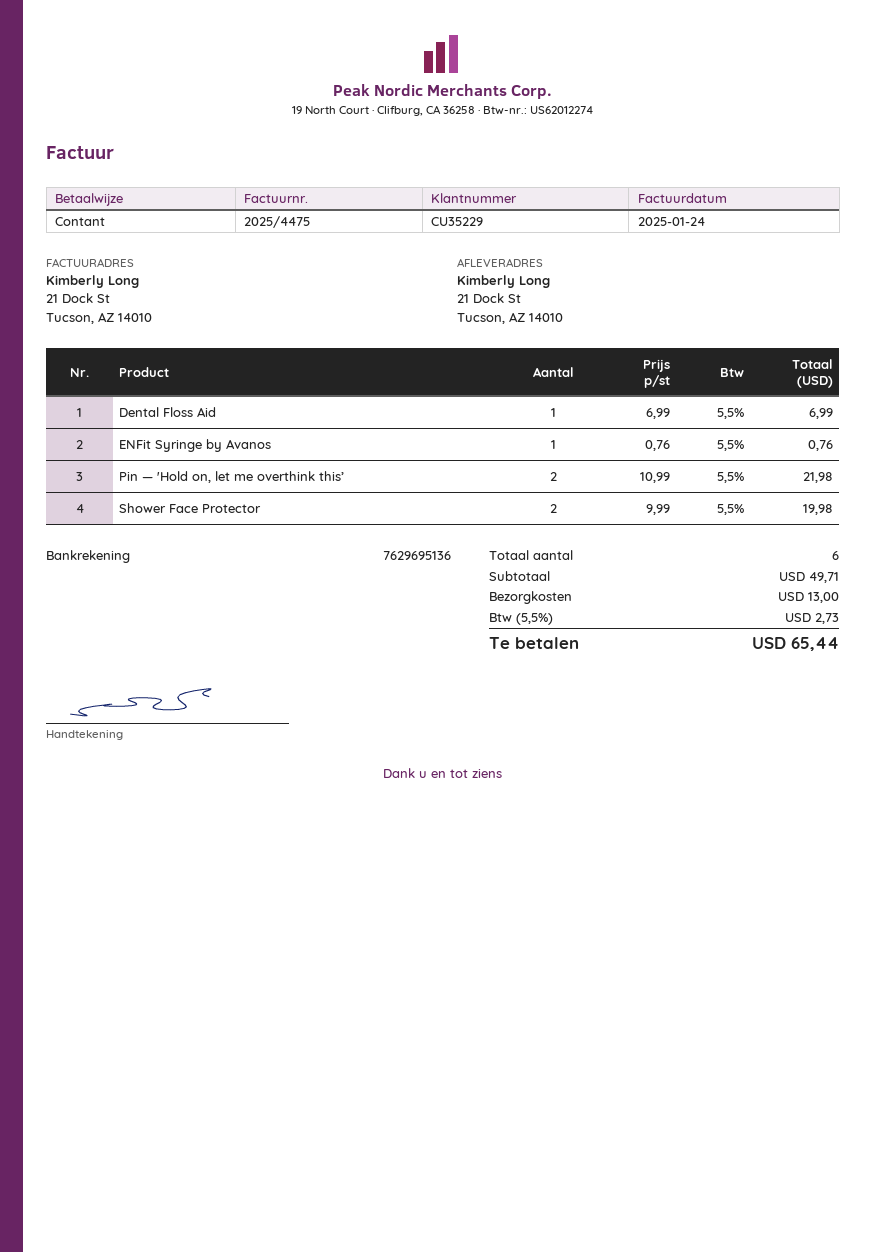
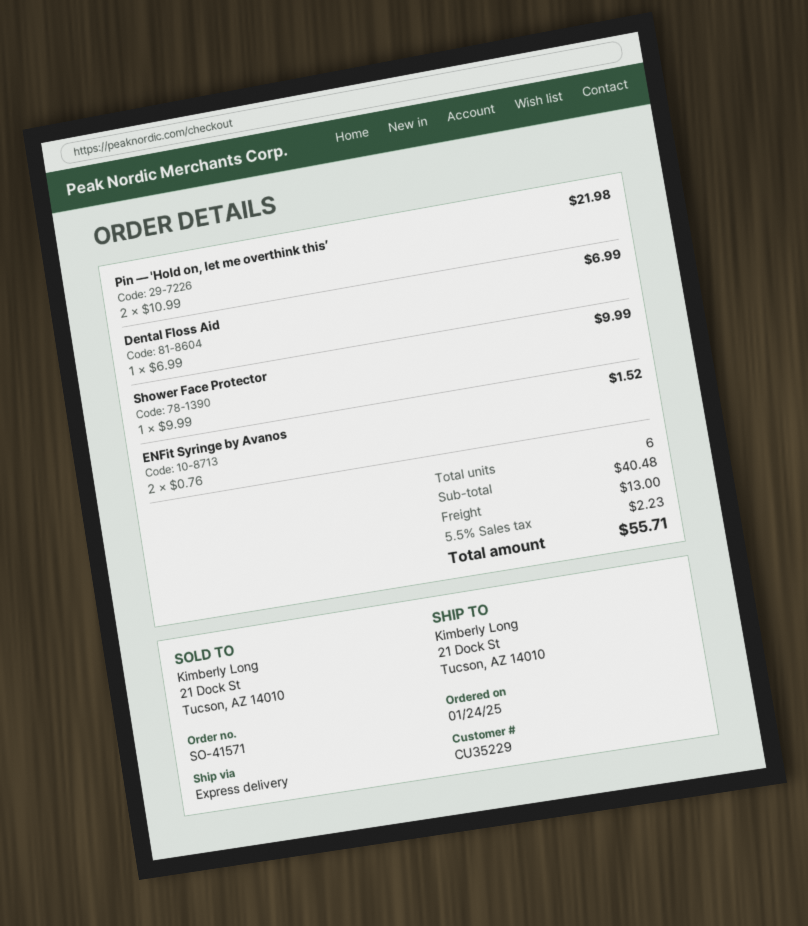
ENFit Syringe by Avanos: 1 x 0.76 = 0.76 -> 2 x 0.76 = 1.52
Shower Face Protector: 2 x 9.99 = 19.98 -> 1 x 9.99 = 9.99
subtotal: 49.71 -> 40.48
tax: 5.5% = 2.73 -> 5.5% = 2.23
total: 65.44 -> 55.71

